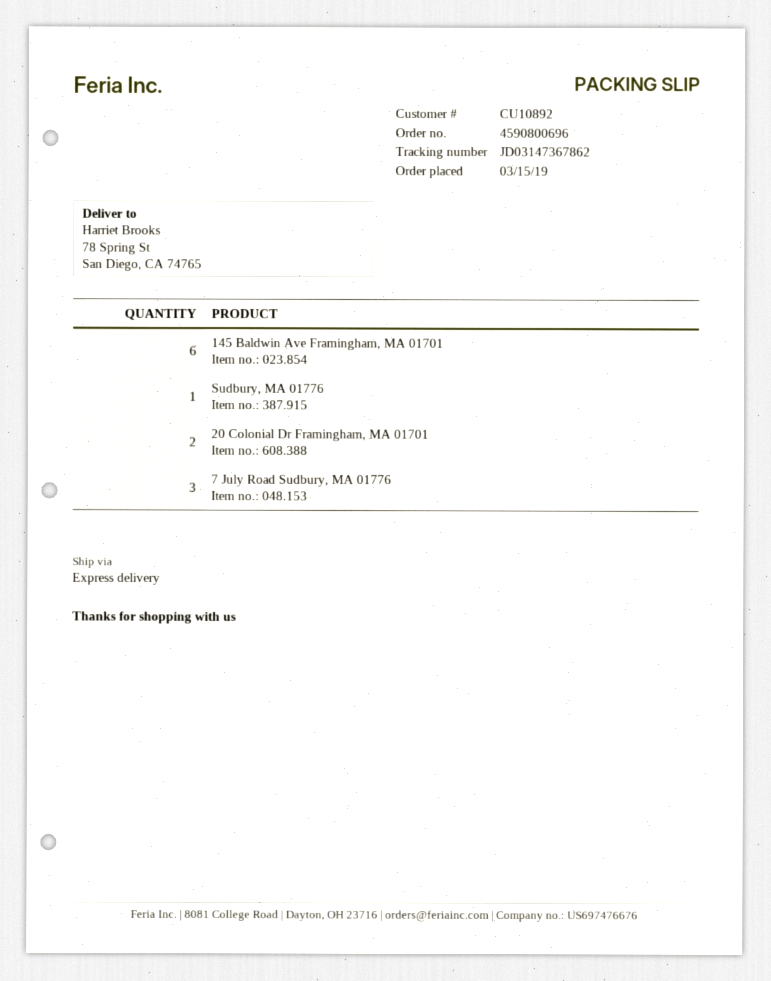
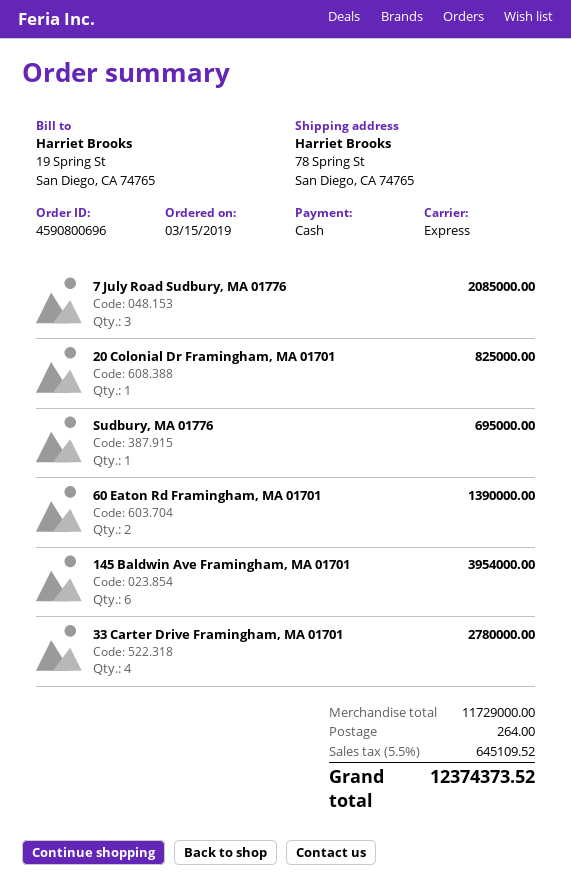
20 Colonial Dr Framingham, MA 01701: 2 -> 1
60 Eaton Rd Framingham, MA 01701: none -> 2
33 Carter Drive Framingham, MA 01701: none -> 4

